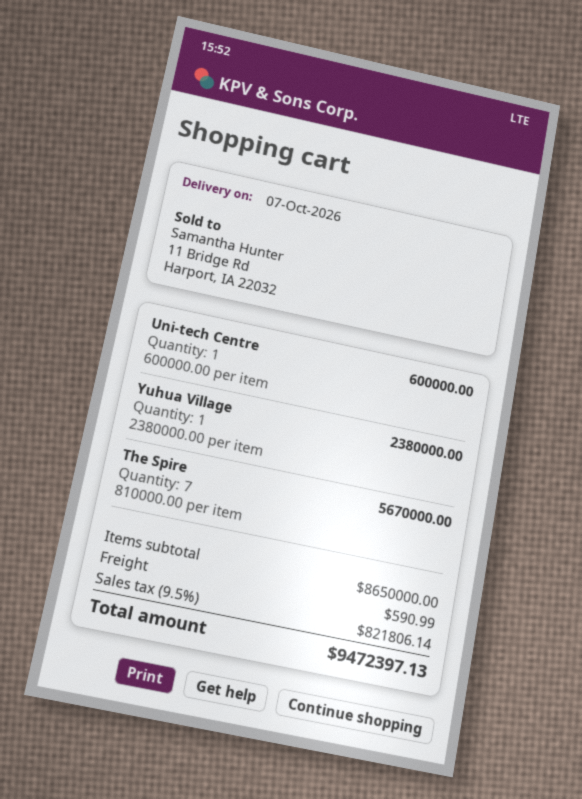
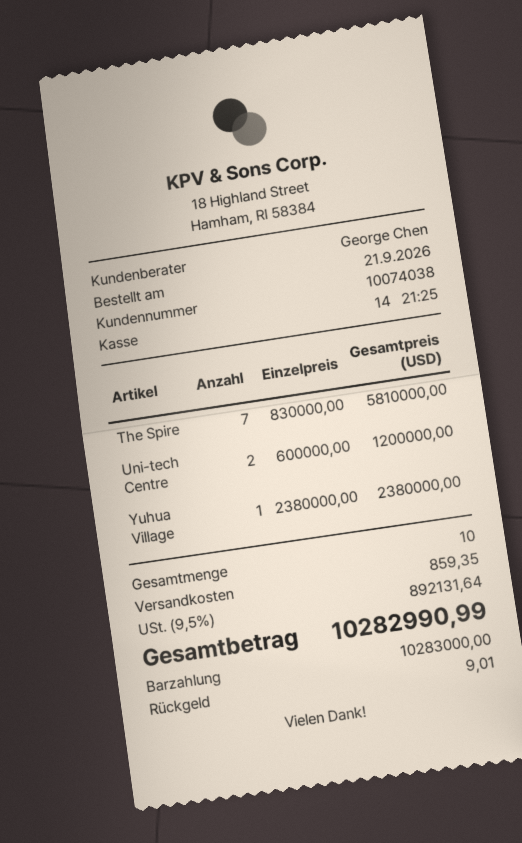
Uni-tech Centre: 1 x 600000.00 = 600000.00 -> 2 x 600000.00 = 1200000.00
The Spire: 7 x 810000.00 = 5670000.00 -> 7 x 830000.00 = 5810000.00
shipping: 590.99 -> 859.35
tax: 9.5% = 821806.14 -> 9.5% = 892131.64
total: 9472397.13 -> 10282990.99

